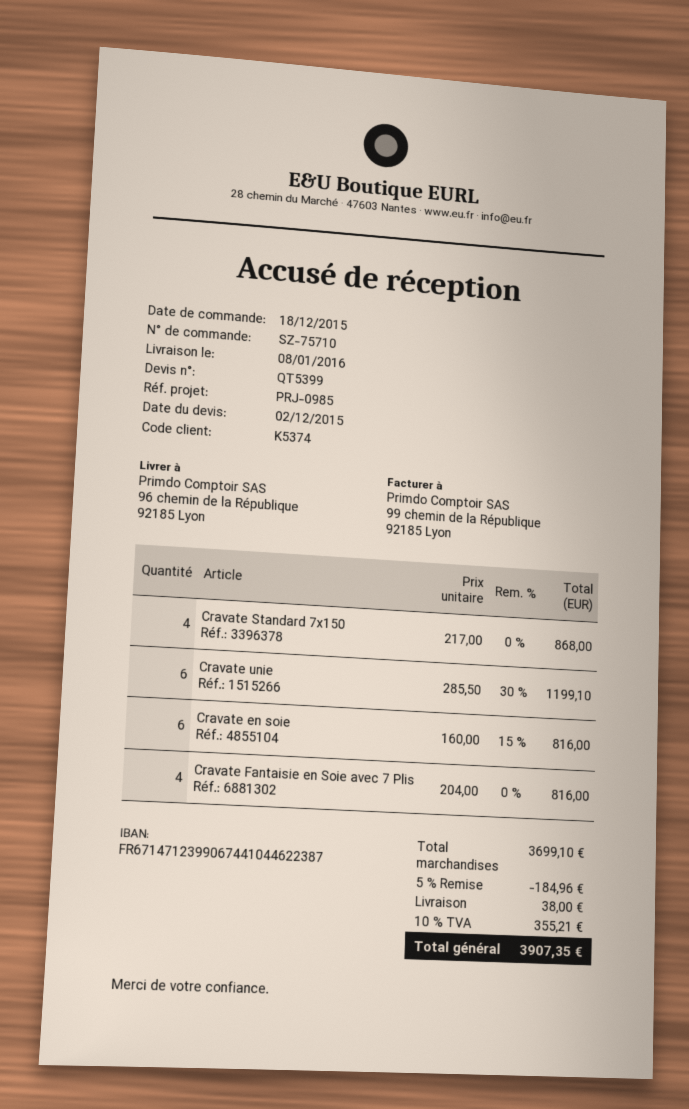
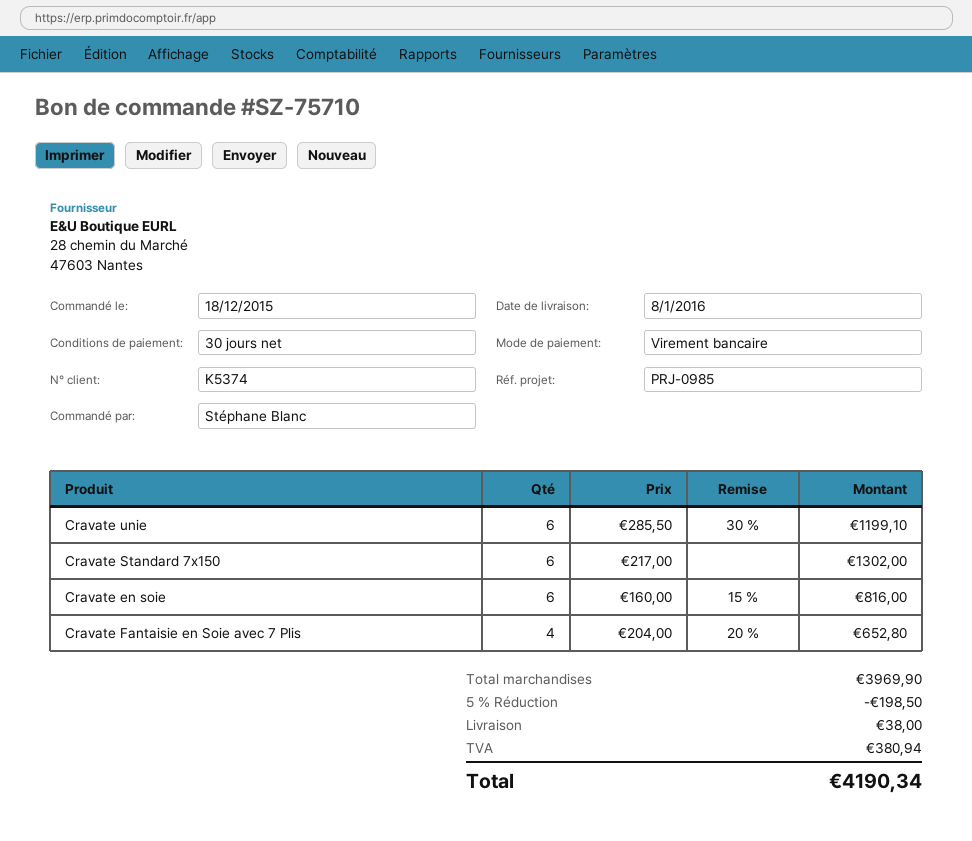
Cravate Standard 7x150: 4 x 217.00 = 868.00 -> 6 x 217.00 = 1302.00
Cravate Fantaisie en Soie avec 7 Plis: 4 x 204.00 = 816.00 -> 4 x 204.00 - 20% = 652.80
subtotal: 3699.10 -> 3969.90
discount: 5% = 184.96 -> 5% = 198.50
tax: 355.21 -> 380.94
total: 3907.35 -> 4190.34

